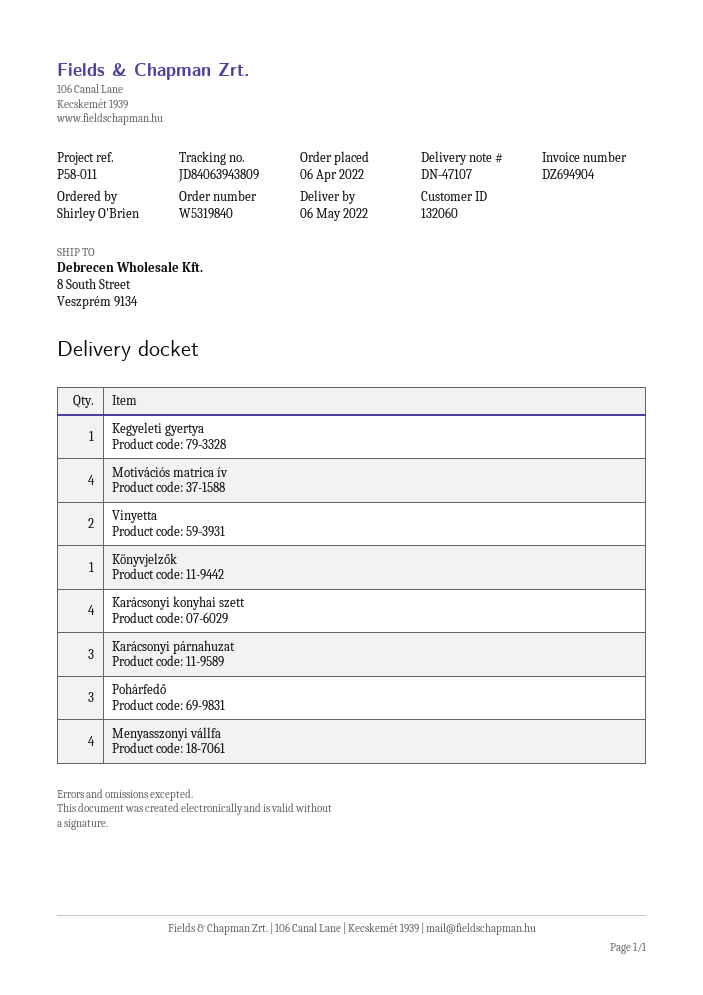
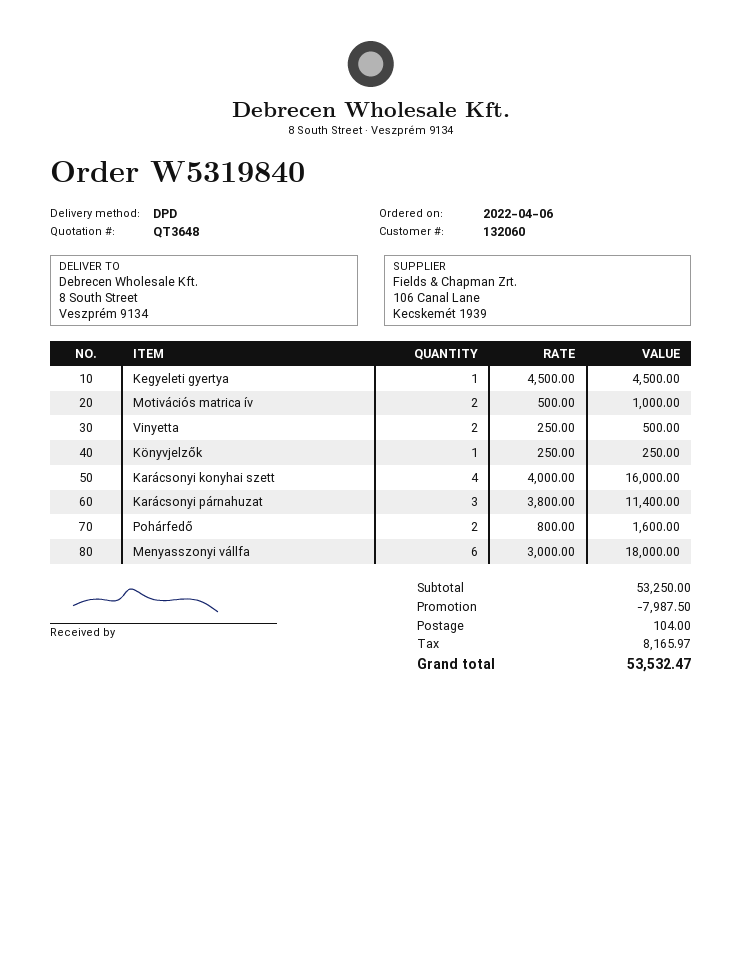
Motivációs matrica ív: 4 -> 2
Pohárfedő: 3 -> 2
Menyasszonyi vállfa: 4 -> 6

